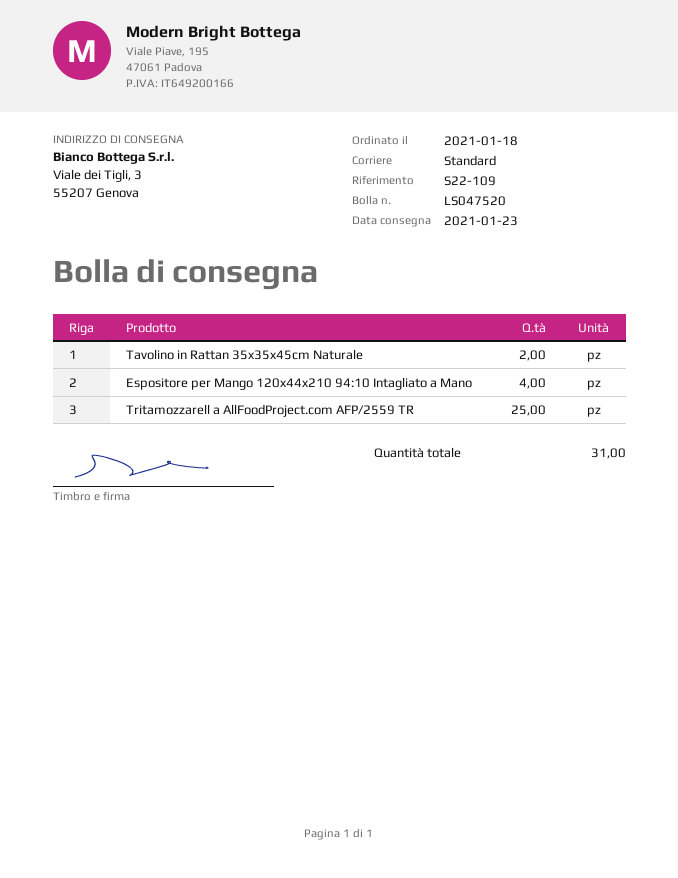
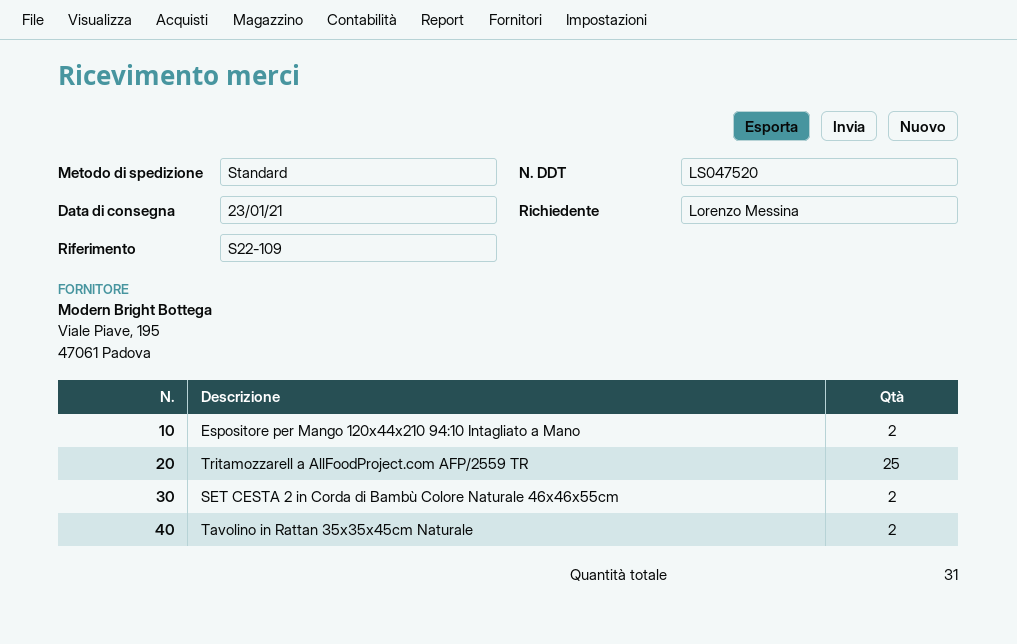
Espositore per Mango 120x44x210 94:10 Intagliato a Mano: 4 -> 2
SET CESTA 2 in Corda di Bambù Colore Naturale 46x46x55cm: none -> 2

